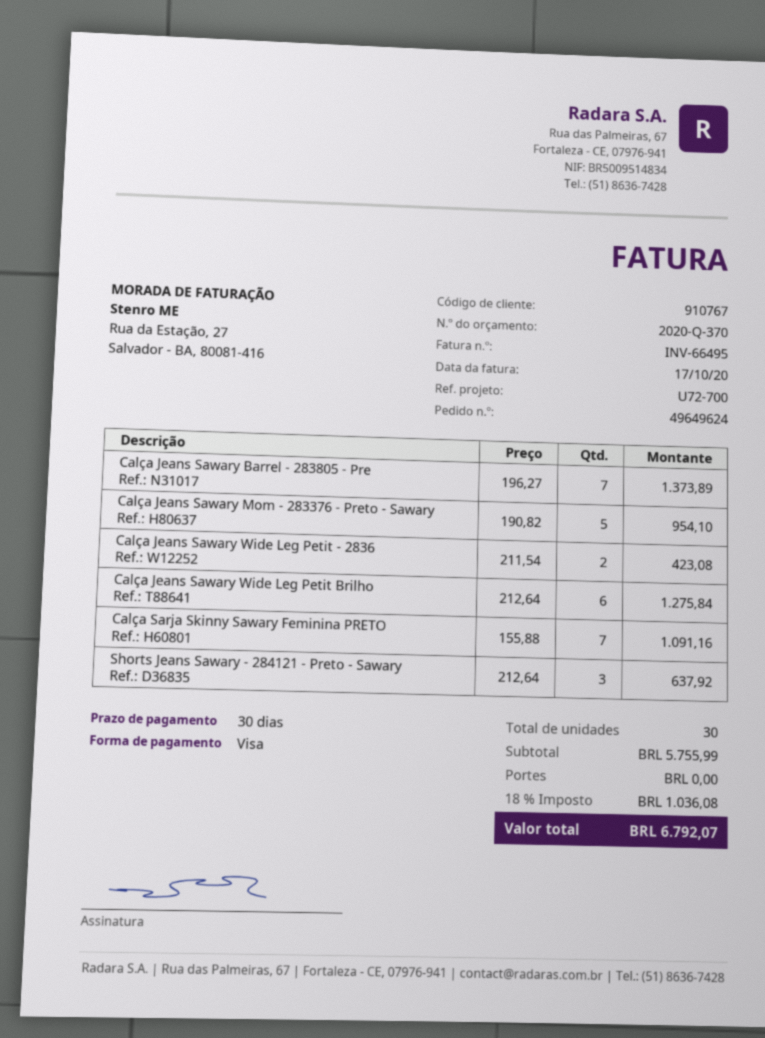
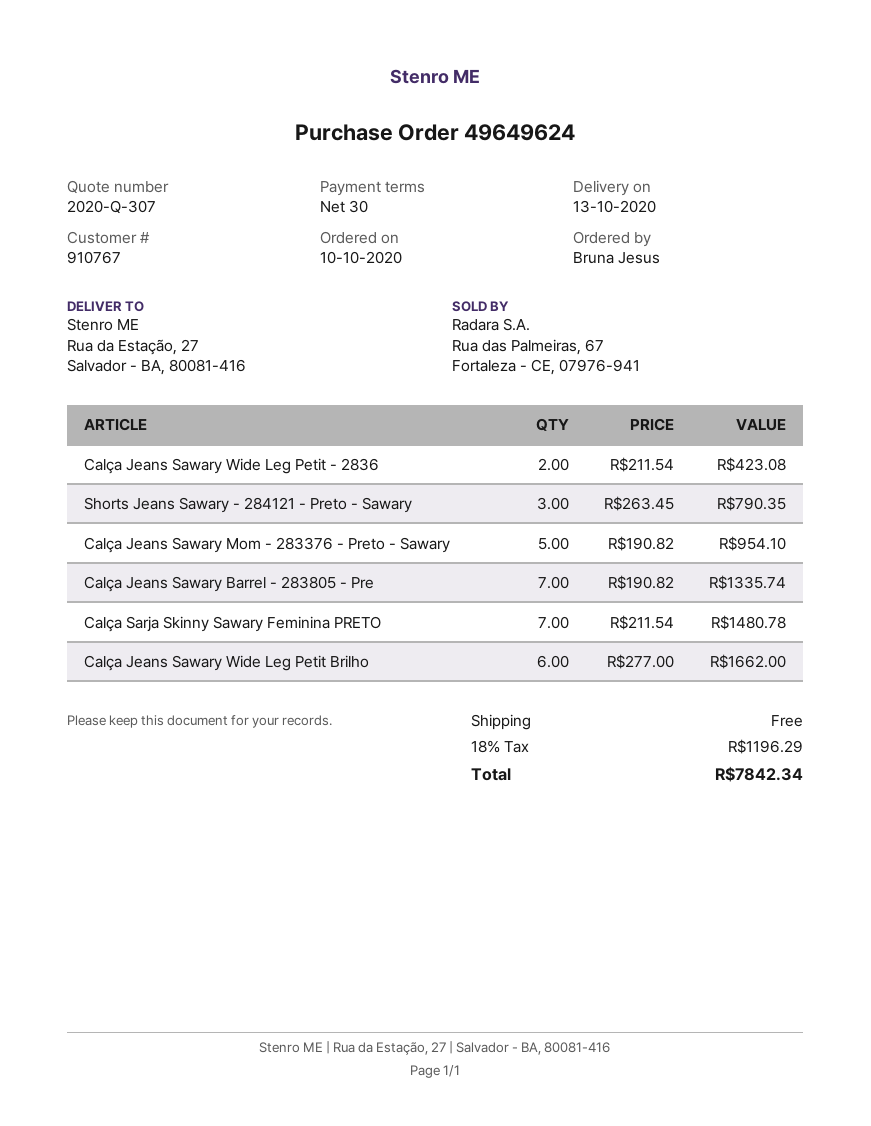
quote number: 2020-Q-370 -> 2020-Q-307
Calça Jeans Sawary Barrel - 283805 - Pre: 7 x 196.27 = 1373.89 -> 7 x 190.82 = 1335.74
Calça Jeans Sawary Wide Leg Petit Brilho: 6 x 212.64 = 1275.84 -> 6 x 277.00 = 1662.00
Calça Sarja Skinny Sawary Feminina PRETO: 7 x 155.88 = 1091.16 -> 7 x 211.54 = 1480.78
Shorts Jeans Sawary - 284121 - Preto - Sawary: 3 x 212.64 = 637.92 -> 3 x 263.45 = 790.35
tax: 18% = 1036.08 -> 18% = 1196.29
total: 6792.07 -> 7842.34

